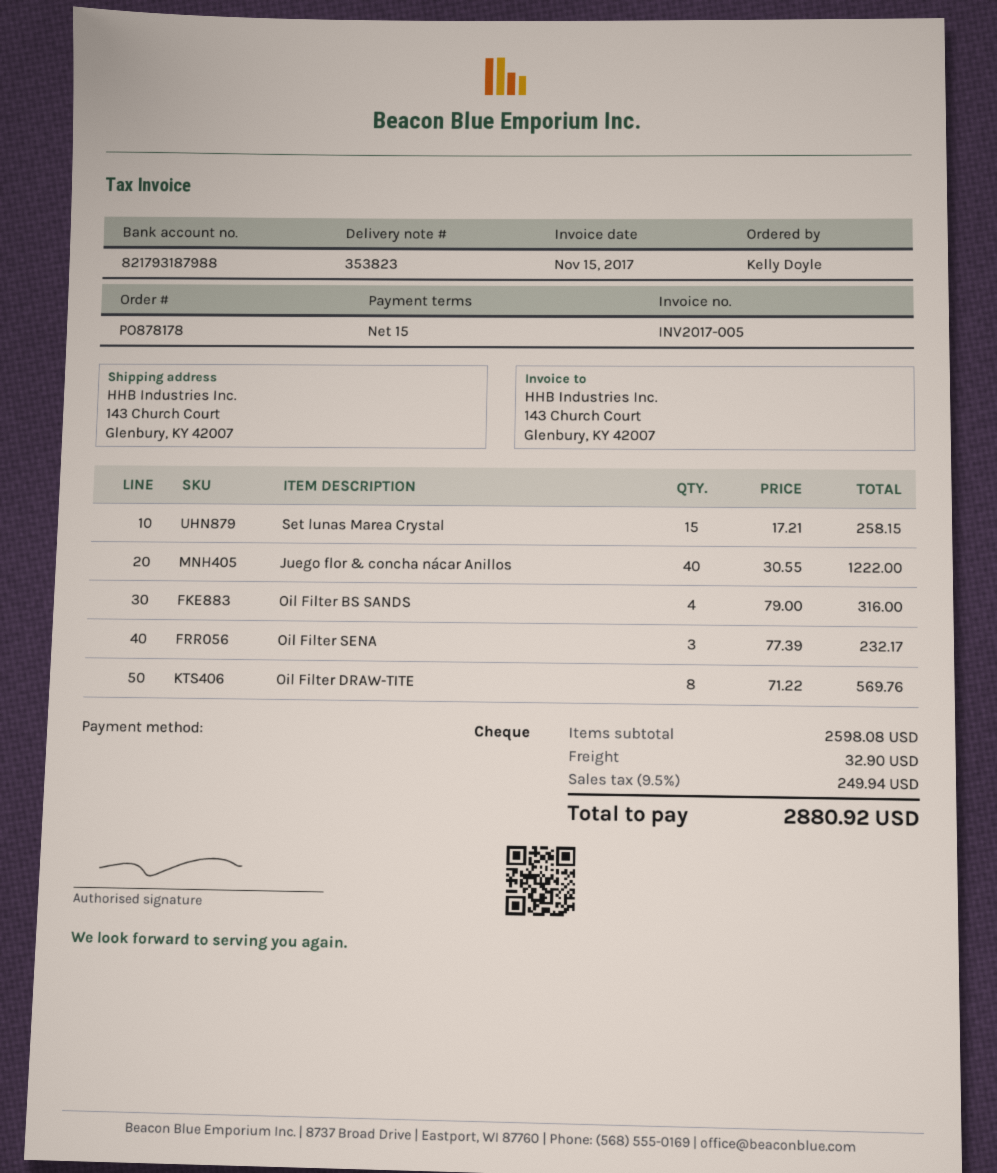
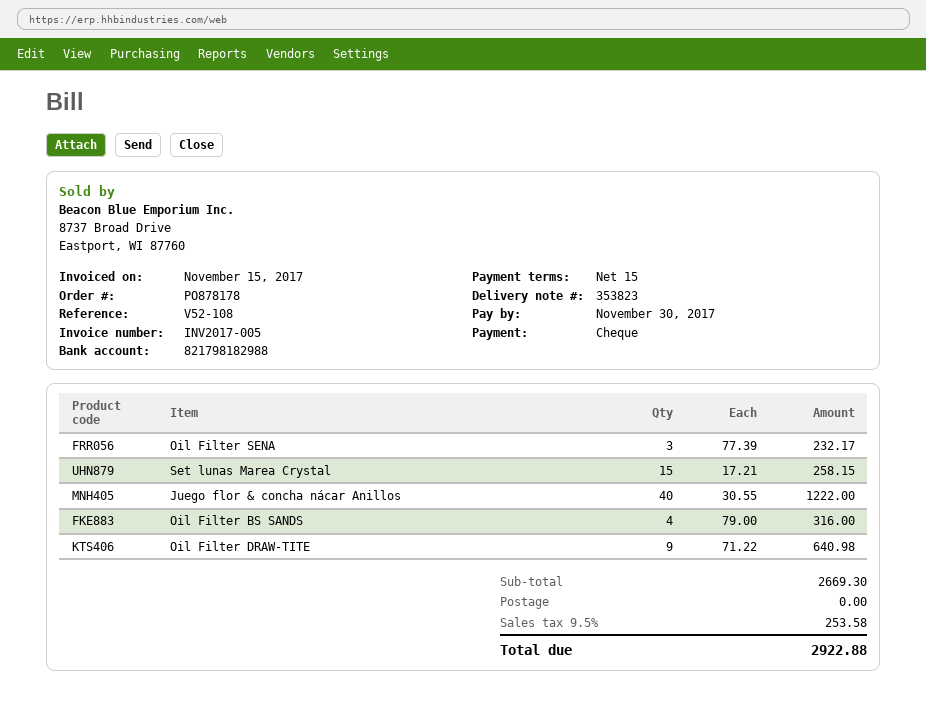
bank account: 821793187988 -> 821798182988
Oil Filter DRAW-TITE: 8 x 71.22 = 569.76 -> 9 x 71.22 = 640.98
subtotal: 2598.08 -> 2669.30
shipping: 32.90 -> 0.00
tax: 9.5% = 249.94 -> 9.5% = 253.58
total: 2880.92 -> 2922.88

